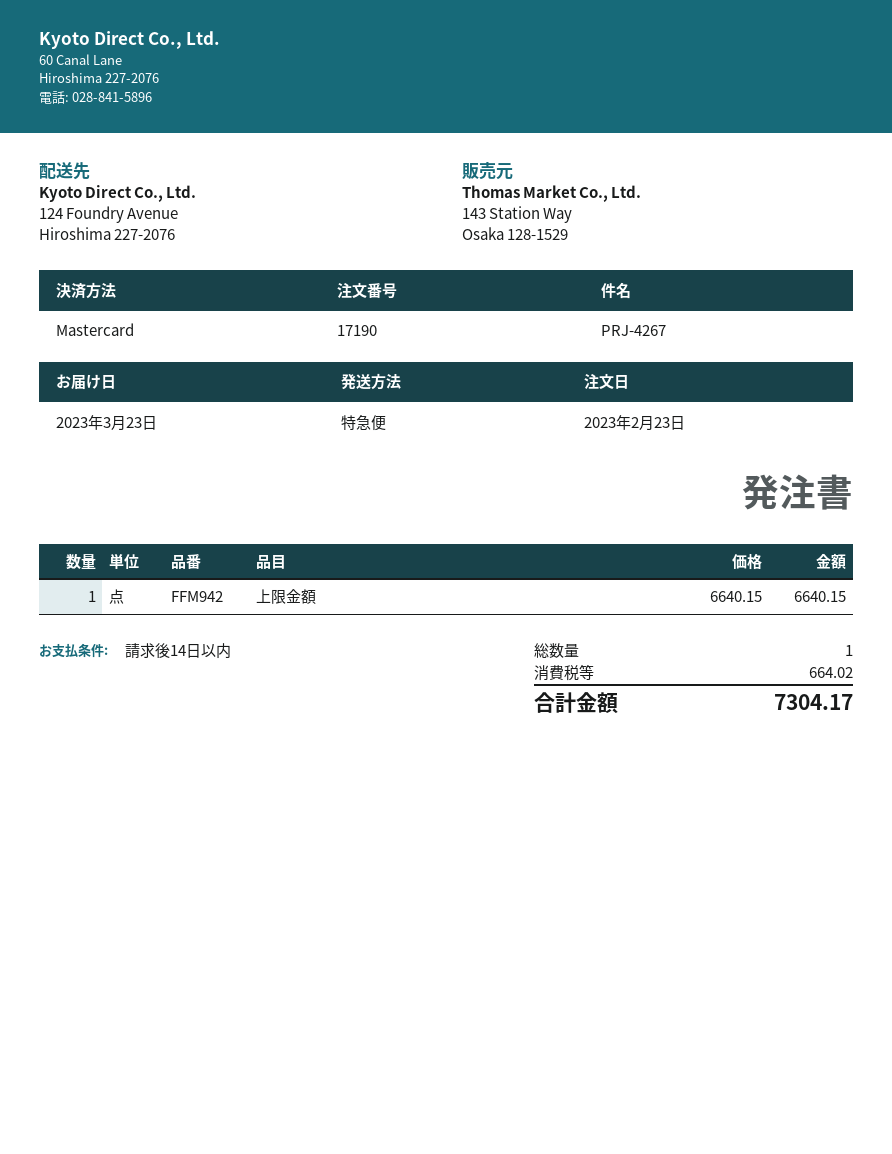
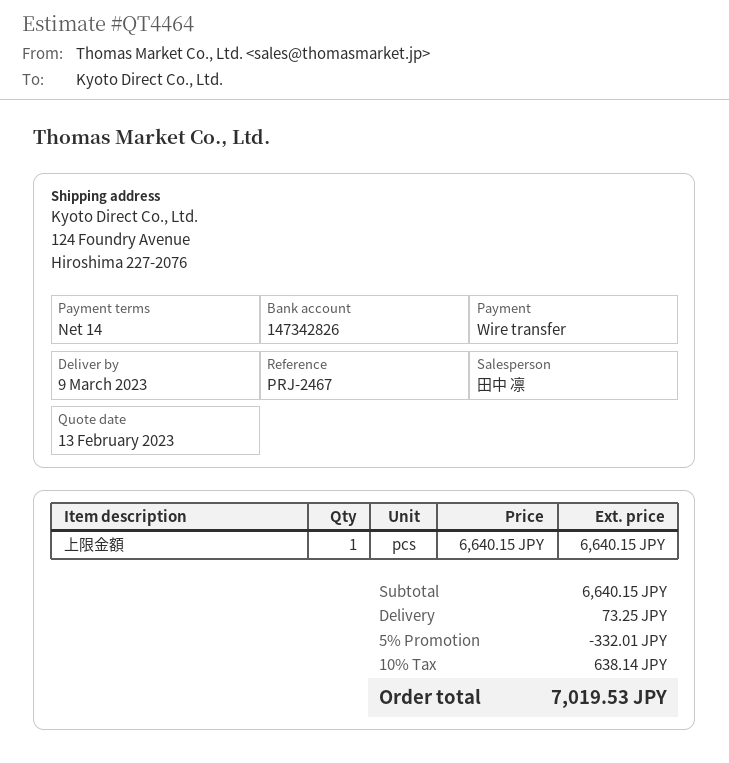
delivery date: 2023-03-23 -> 2023-03-09
reference: PRJ-4267 -> PRJ-2467
payment method: Mastercard -> bank transfer
discount: none -> 5% = 332.01
shipping: none -> 73.25
tax: 664.02 -> 638.14
total: 7304.17 -> 7019.53

